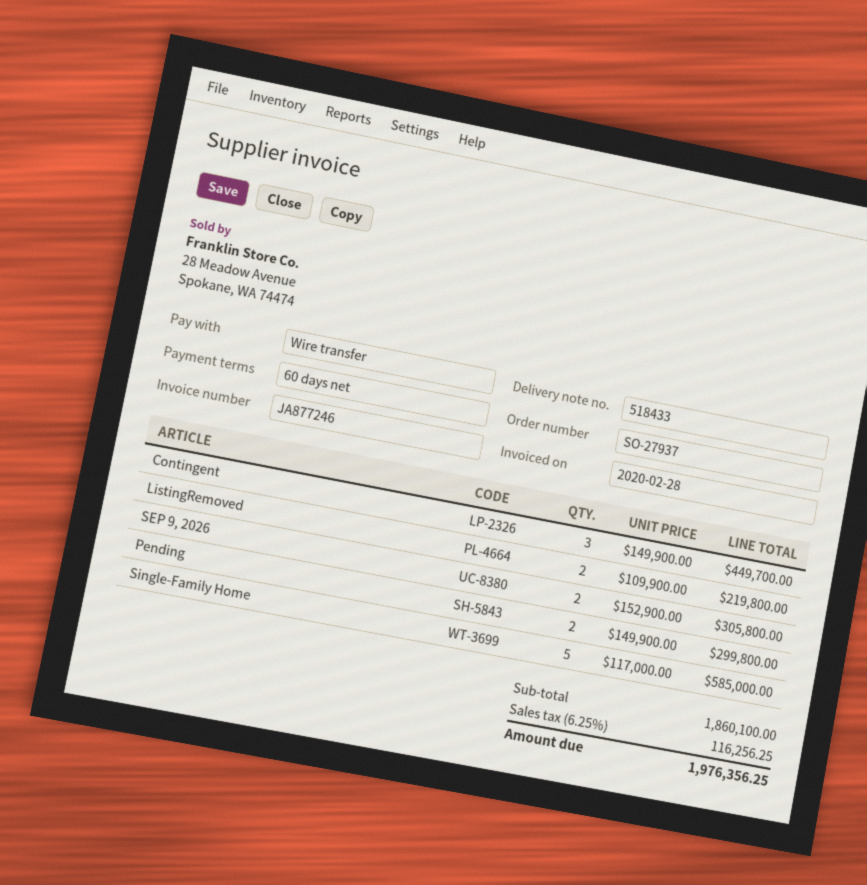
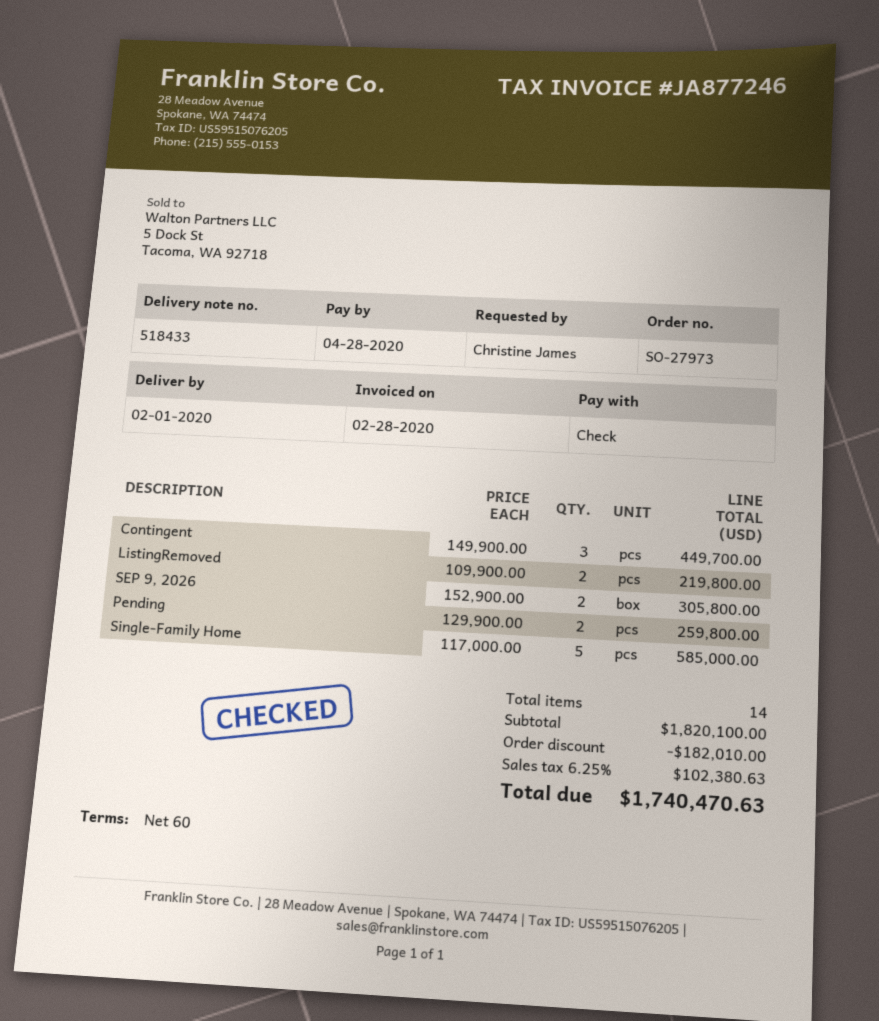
order number: SO-27937 -> SO-27973
payment method: bank transfer -> cheque
Pending: 2 x 149900.00 = 299800.00 -> 2 x 129900.00 = 259800.00
subtotal: 1860100.00 -> 1820100.00
discount: none -> 182010.00
tax: 6.25% = 116256.25 -> 6.25% = 102380.63
total: 1976356.25 -> 1740470.63

